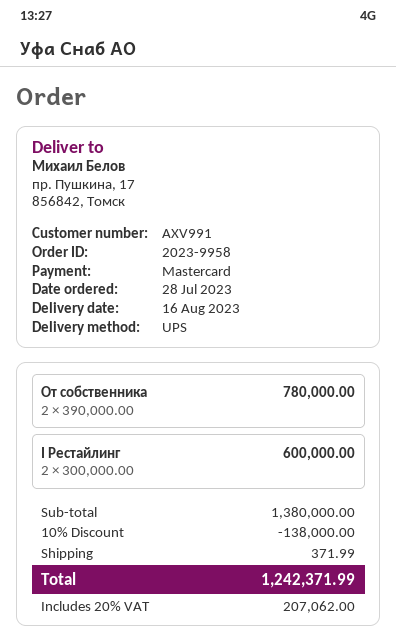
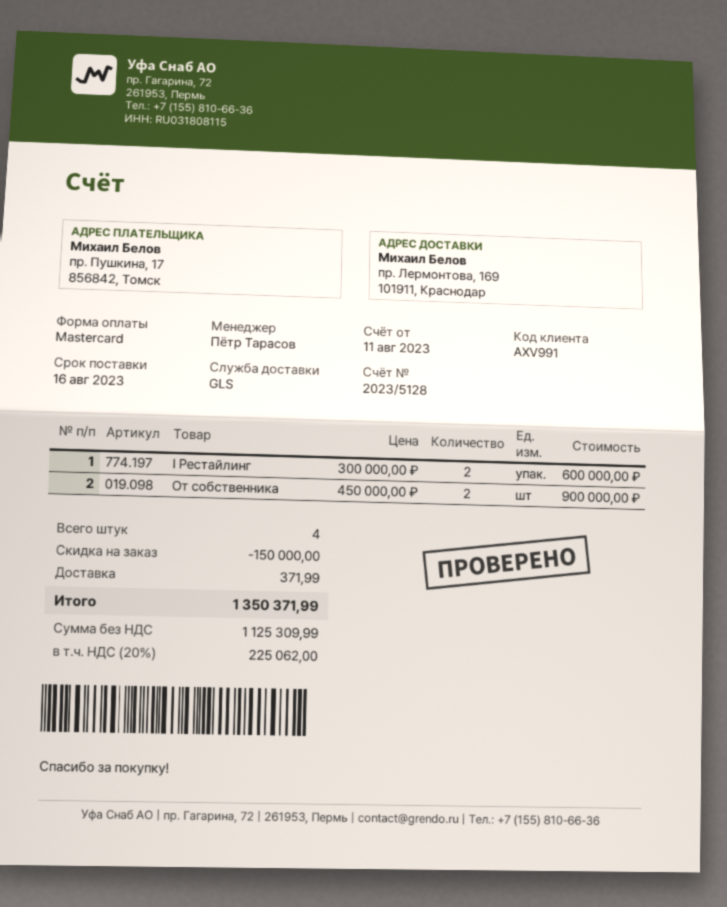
shipping method: UPS -> GLS
ship to: пр. Пушкина, 17, 856842, Томск -> пр. Лермонтова, 169, 101911, Краснодар
От собственника: 2 x 390000.00 = 780000.00 -> 2 x 450000.00 = 900000.00
discount: 138000.00 -> 150000.00
tax: 20% = 207062.00 -> 20% = 225062.00
total: 1242371.99 -> 1350371.99

